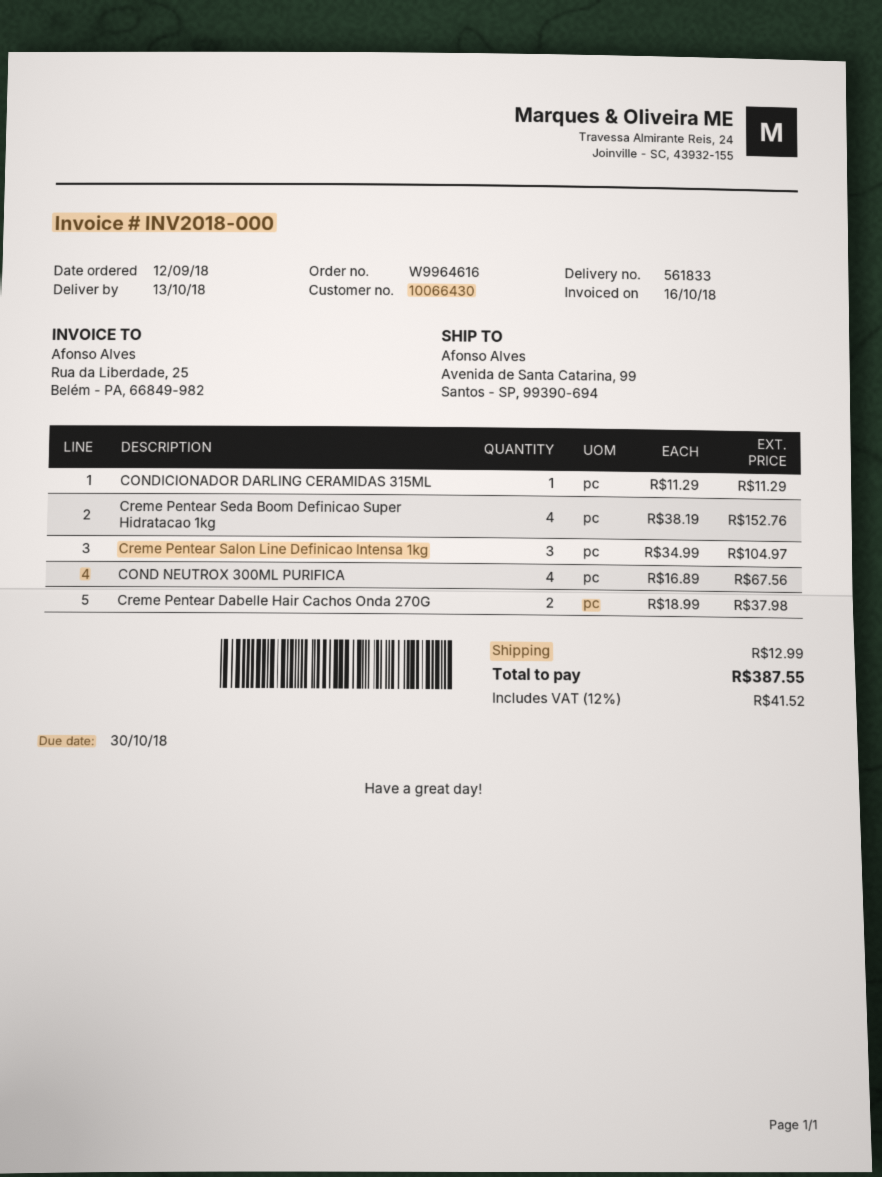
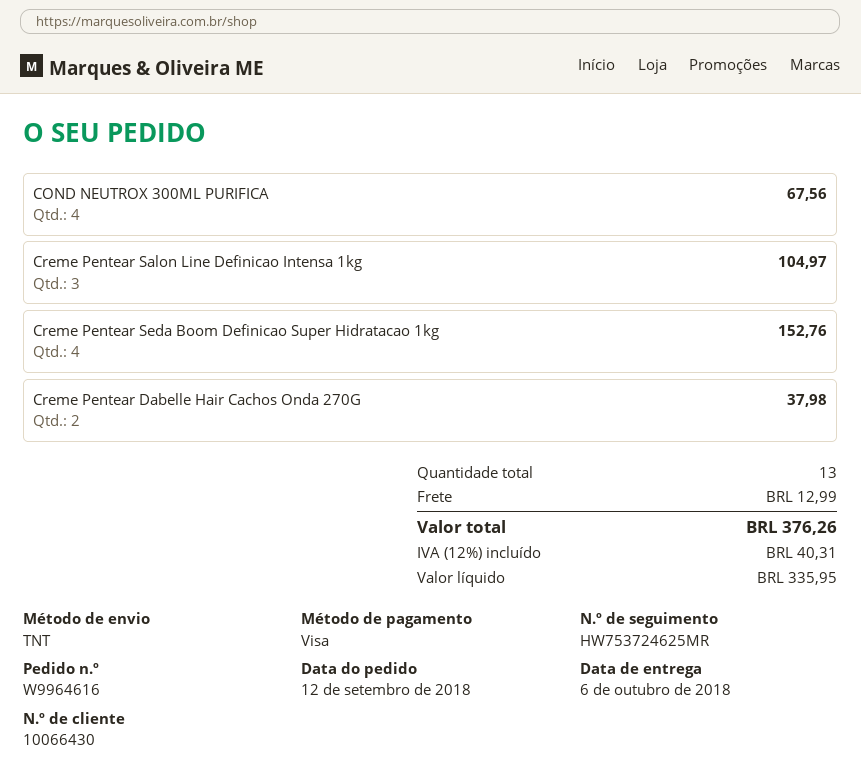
delivery date: 2018-10-13 -> 2018-10-06
CONDICIONADOR DARLING CERAMIDAS 315ML: 1 for 11.29 -> none
tax: 12% = 41.52 -> 12% = 40.31
total: 387.55 -> 376.26

